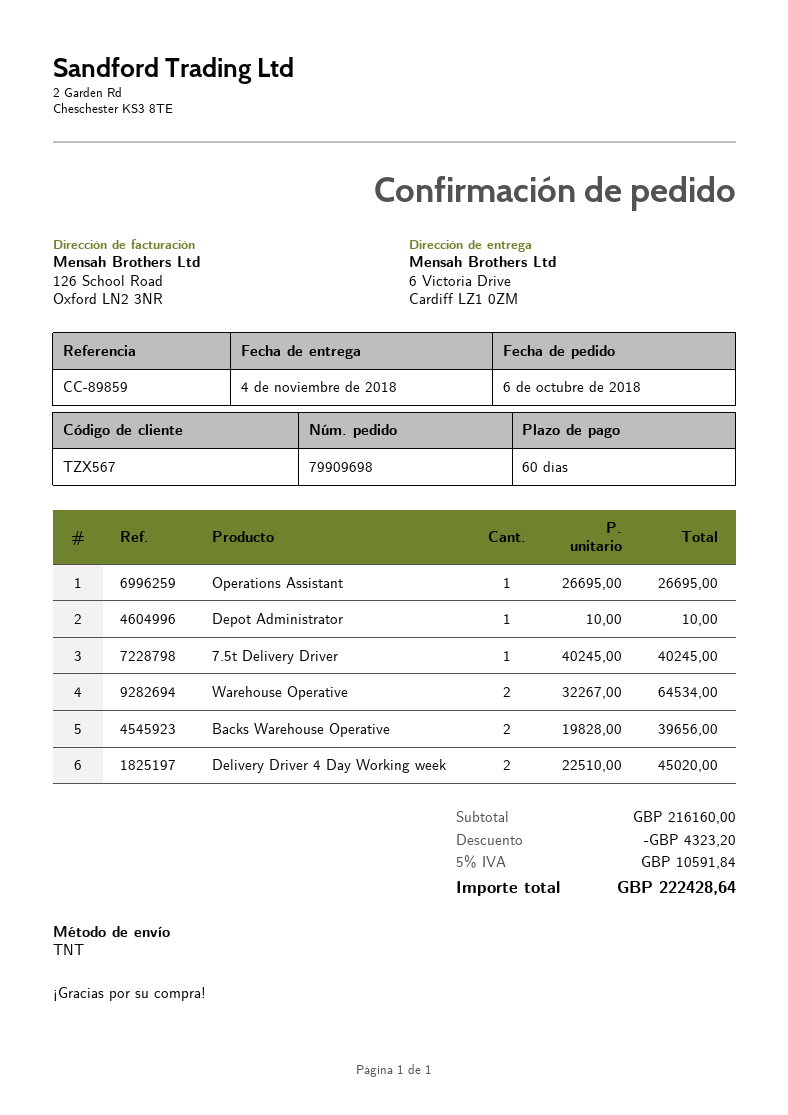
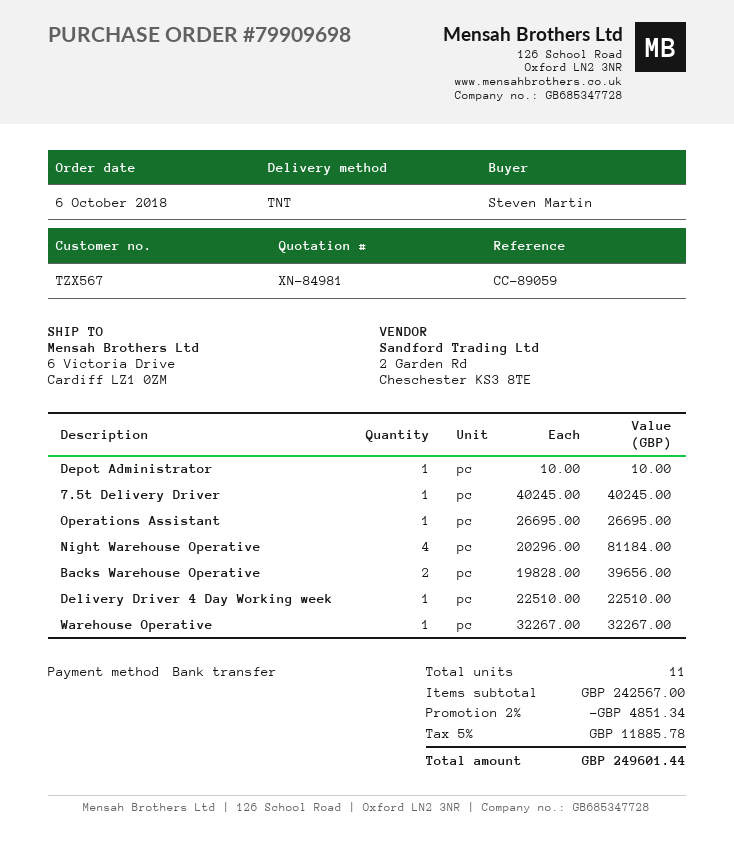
reference: CC-89859 -> CC-89059
Warehouse Operative: 2 x 32267.00 = 64534.00 -> 1 x 32267.00 = 32267.00
Delivery Driver 4 Day Working week: 2 x 22510.00 = 45020.00 -> 1 x 22510.00 = 22510.00
Night Warehouse Operative: none -> 4 x 20296.00 = 81184.00
subtotal: 216160.00 -> 242567.00
discount: 4323.20 -> 4851.34
tax: 5% = 10591.84 -> 5% = 11885.78
total: 222428.64 -> 249601.44

